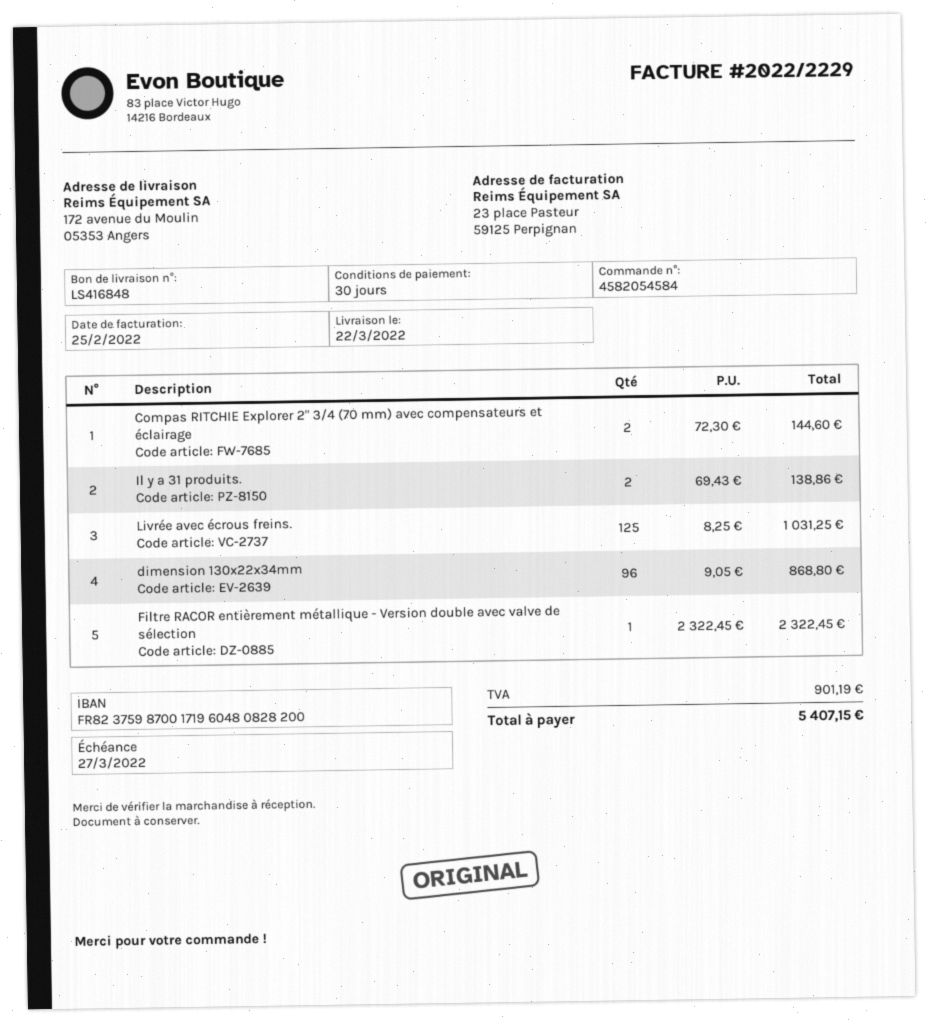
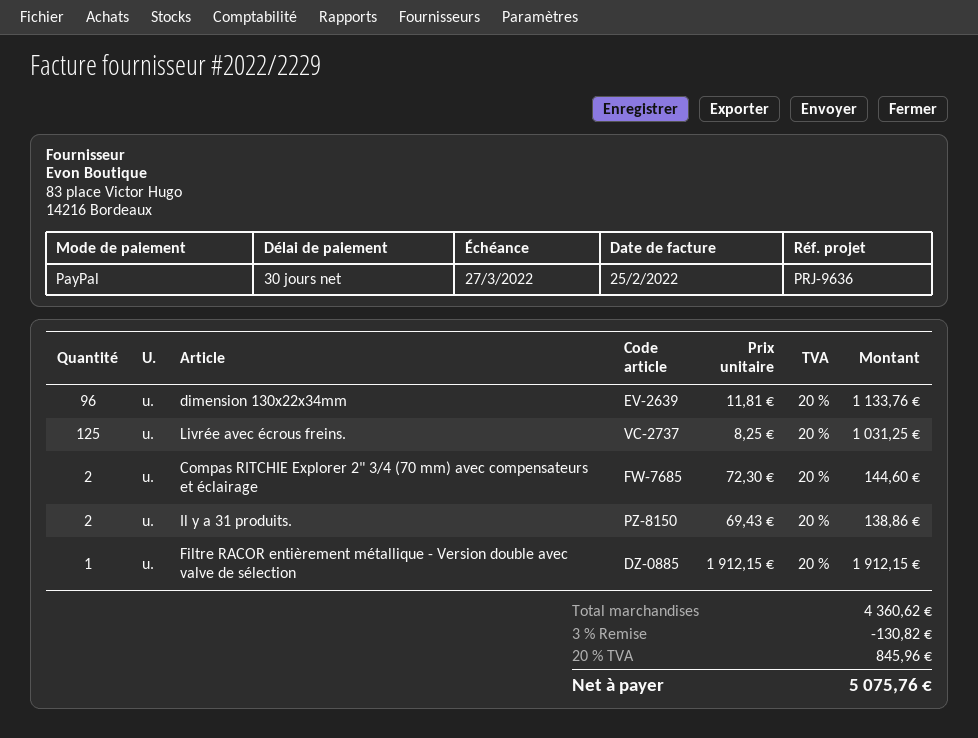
dimension 130x22x34mm: 96 x 9.05 = 868.80 -> 96 x 11.81 = 1133.76
Filtre RACOR entièrement métallique - Version double avec valve de sélection: 1 x 2322.45 = 2322.45 -> 1 x 1912.15 = 1912.15
discount: none -> 3% = 130.82
tax: 901.19 -> 845.96
total: 5407.15 -> 5075.76

